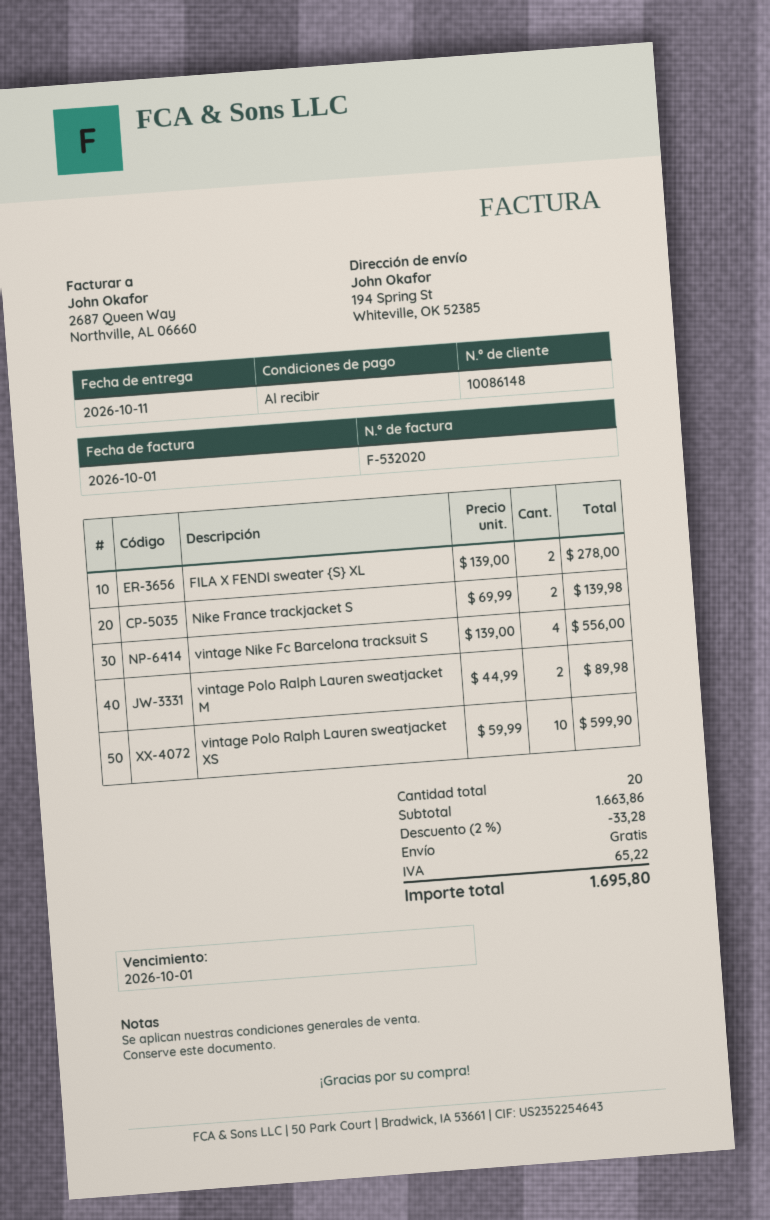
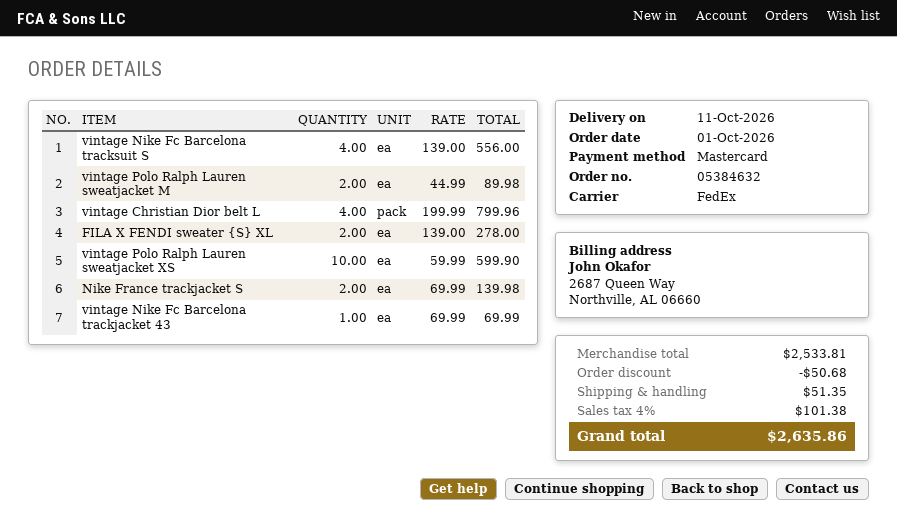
vintage Christian Dior belt L: none -> 4 x 199.99 = 799.96
vintage Nike Fc Barcelona trackjacket 43: none -> 1 x 69.99 = 69.99
subtotal: 1663.86 -> 2533.81
discount: 33.28 -> 50.68
shipping: 0.00 -> 51.35
tax: 65.22 -> 101.38
total: 1695.80 -> 2635.86

